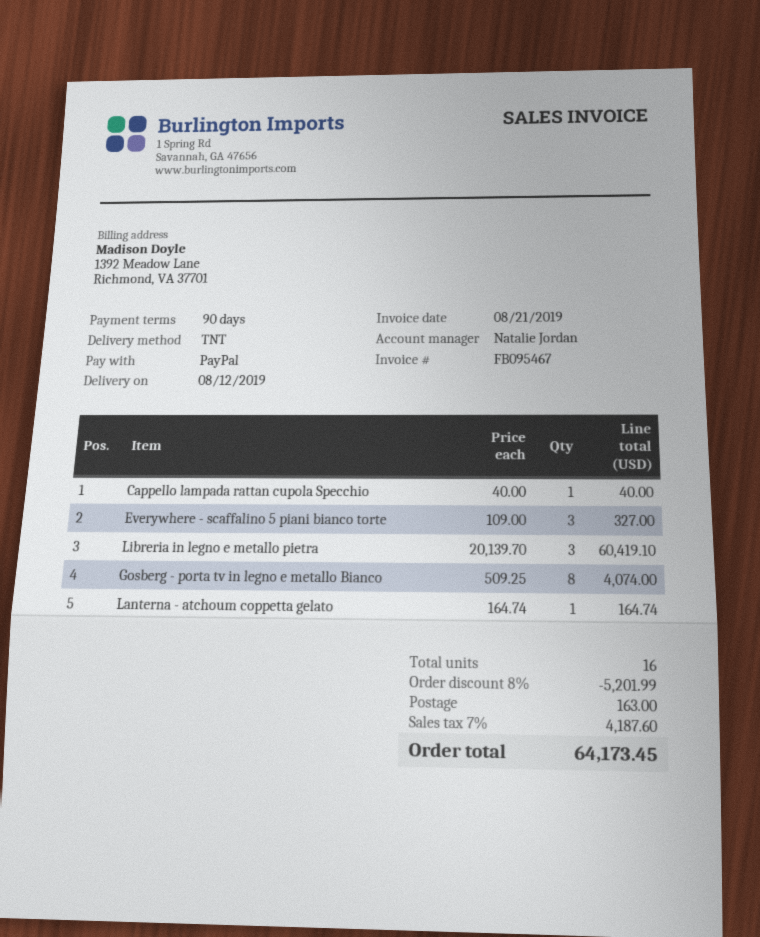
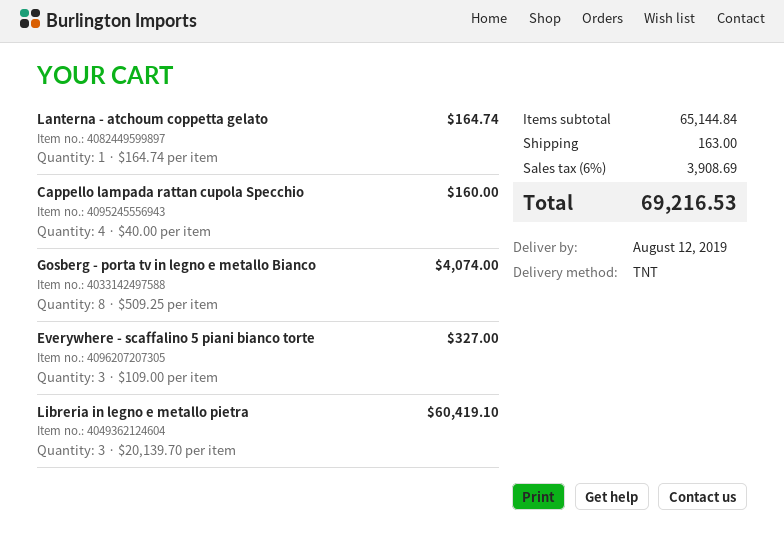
Cappello lampada rattan cupola Specchio: 1 x 40.00 = 40.00 -> 4 x 40.00 = 160.00
discount: 8% = 5201.99 -> none
tax: 7% = 4187.60 -> 6% = 3908.69
total: 64173.45 -> 69216.53

